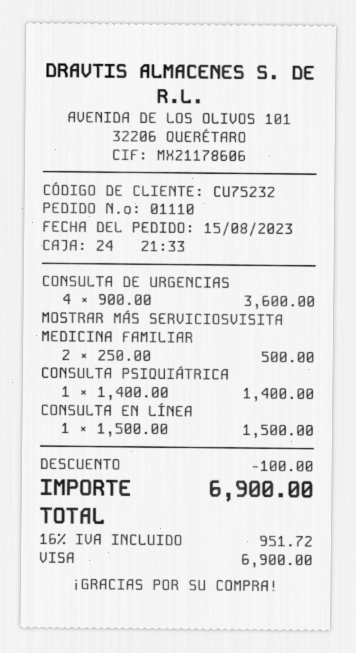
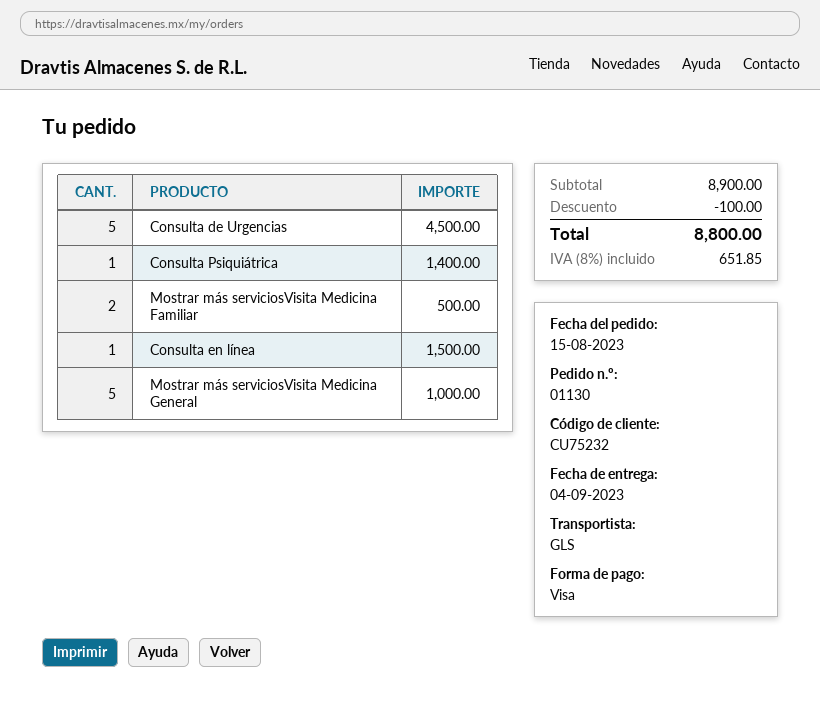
order number: 01110 -> 01130
CONSULTA DE URGENCIAS: 4 for 3600.00 -> 5 for 4500.00
Mostrar más serviciosVisita Medicina General: none -> 5 for 1000.00
tax: 16% = 951.72 -> 8% = 651.85
total: 6900.00 -> 8800.00

